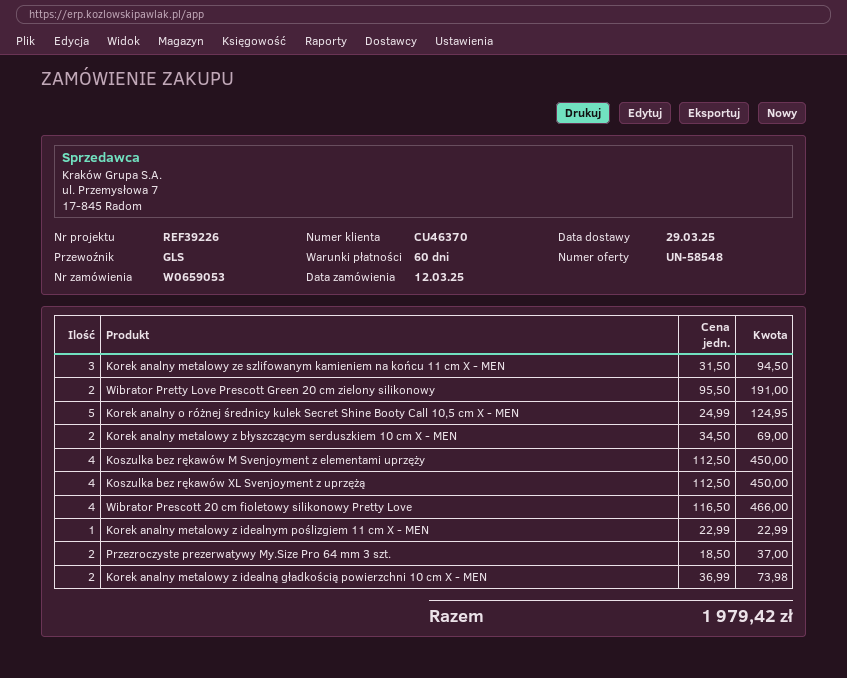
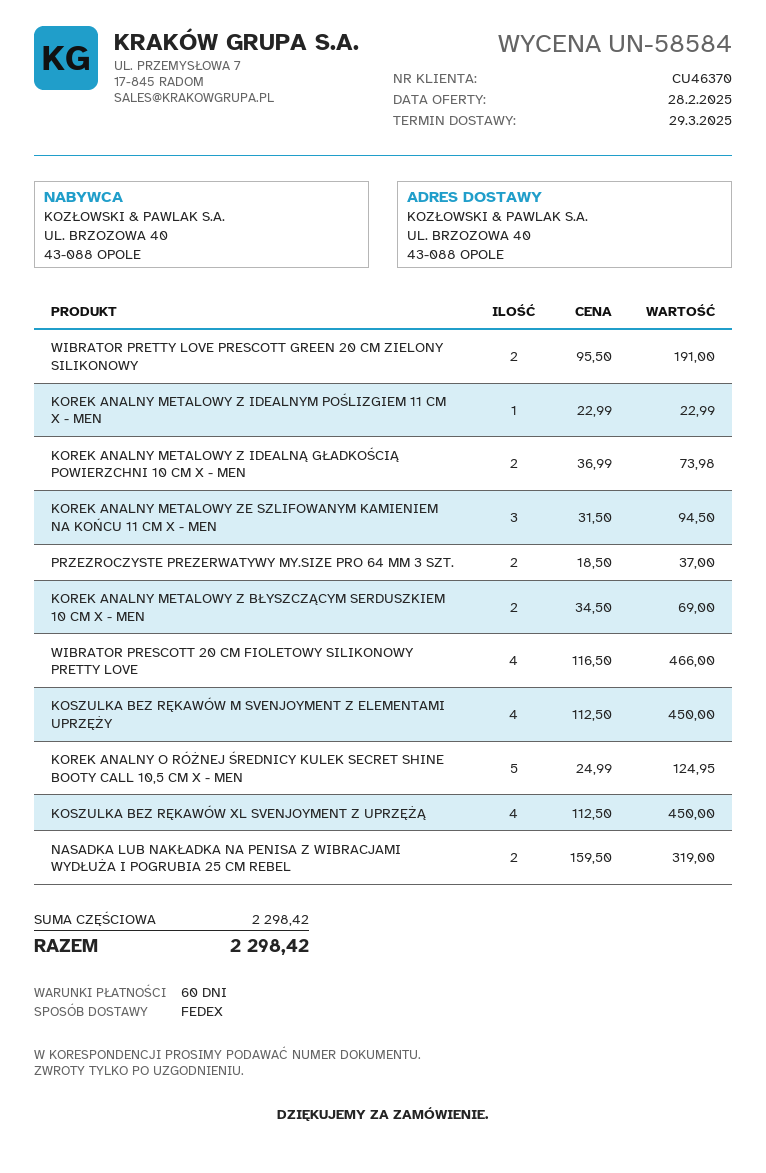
quote number: UN-58548 -> UN-58584
shipping method: GLS -> FedEx
NASADKA LUB NAKŁADKA NA PENISA Z WIBRACJAMI WYDŁUŻA I POGRUBIA 25 CM REBEL: none -> 2 x 159.50 = 319.00
total: 1979.42 -> 2298.42

